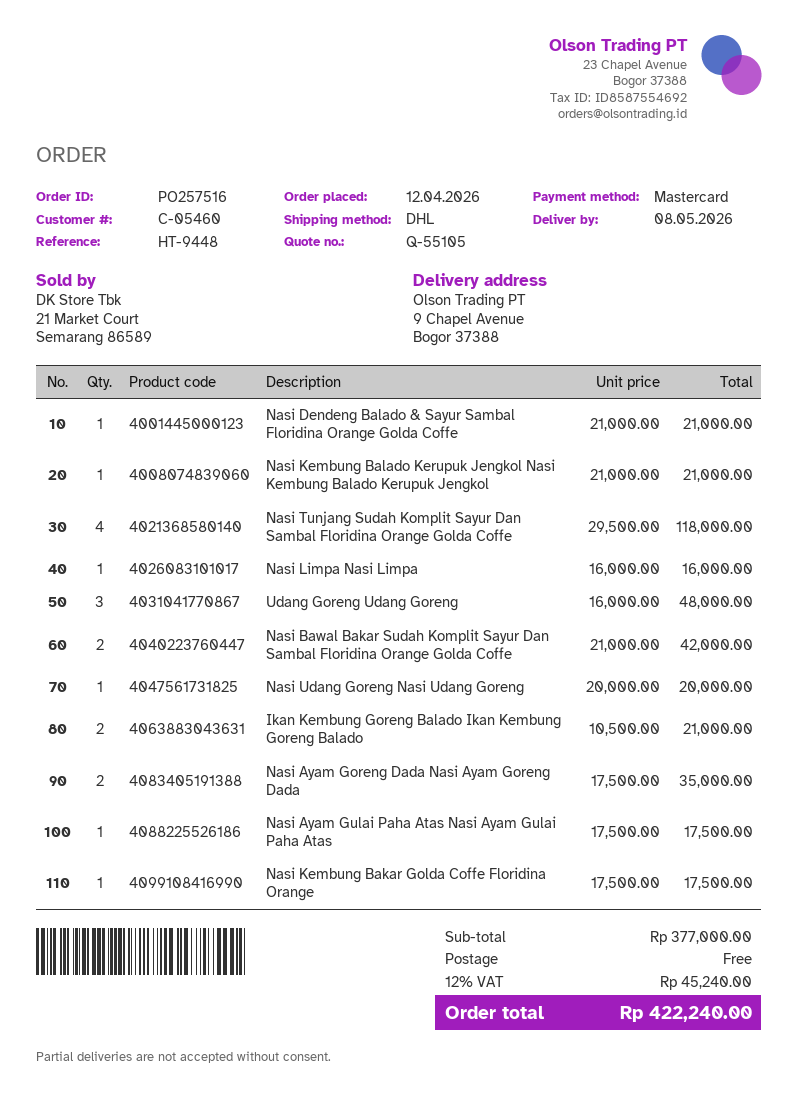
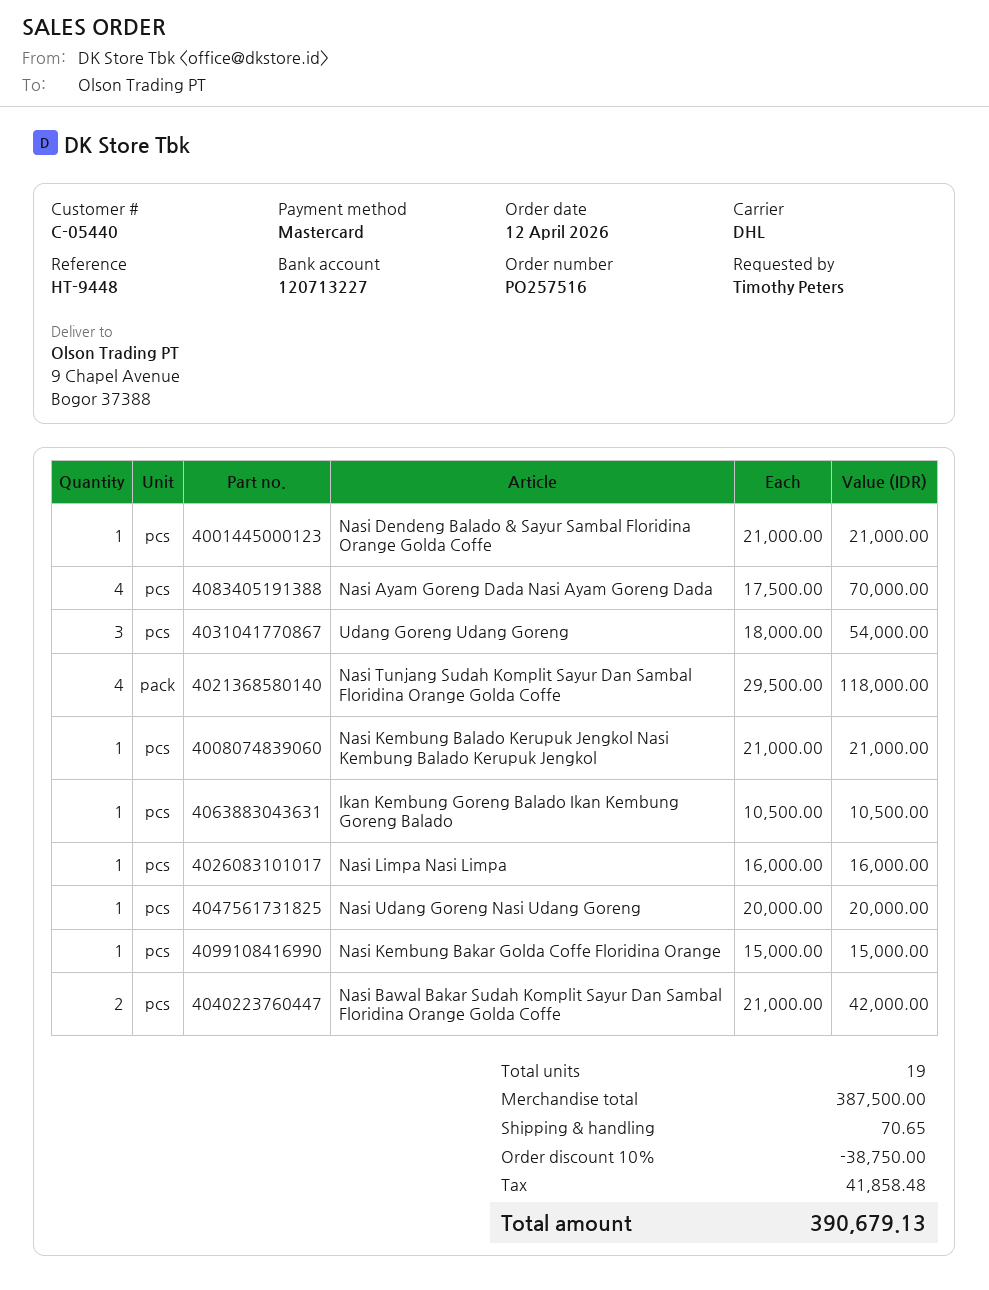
customer number: C-05460 -> C-05440
Udang Goreng Udang Goreng: 3 x 16000.00 = 48000.00 -> 3 x 18000.00 = 54000.00
Ikan Kembung Goreng Balado Ikan Kembung Goreng Balado: 2 x 10500.00 = 21000.00 -> 1 x 10500.00 = 10500.00
Nasi Ayam Goreng Dada Nasi Ayam Goreng Dada: 2 x 17500.00 = 35000.00 -> 4 x 17500.00 = 70000.00
Nasi Ayam Gulai Paha Atas Nasi Ayam Gulai Paha Atas: 1 x 17500.00 = 17500.00 -> none
Nasi Kembung Bakar Golda Coffe Floridina Orange: 1 x 17500.00 = 17500.00 -> 1 x 15000.00 = 15000.00
subtotal: 377000.00 -> 387500.00
discount: none -> 10% = 38750.00
shipping: 0.00 -> 70.65
tax: 45240.00 -> 41858.48
total: 422240.00 -> 390679.13

